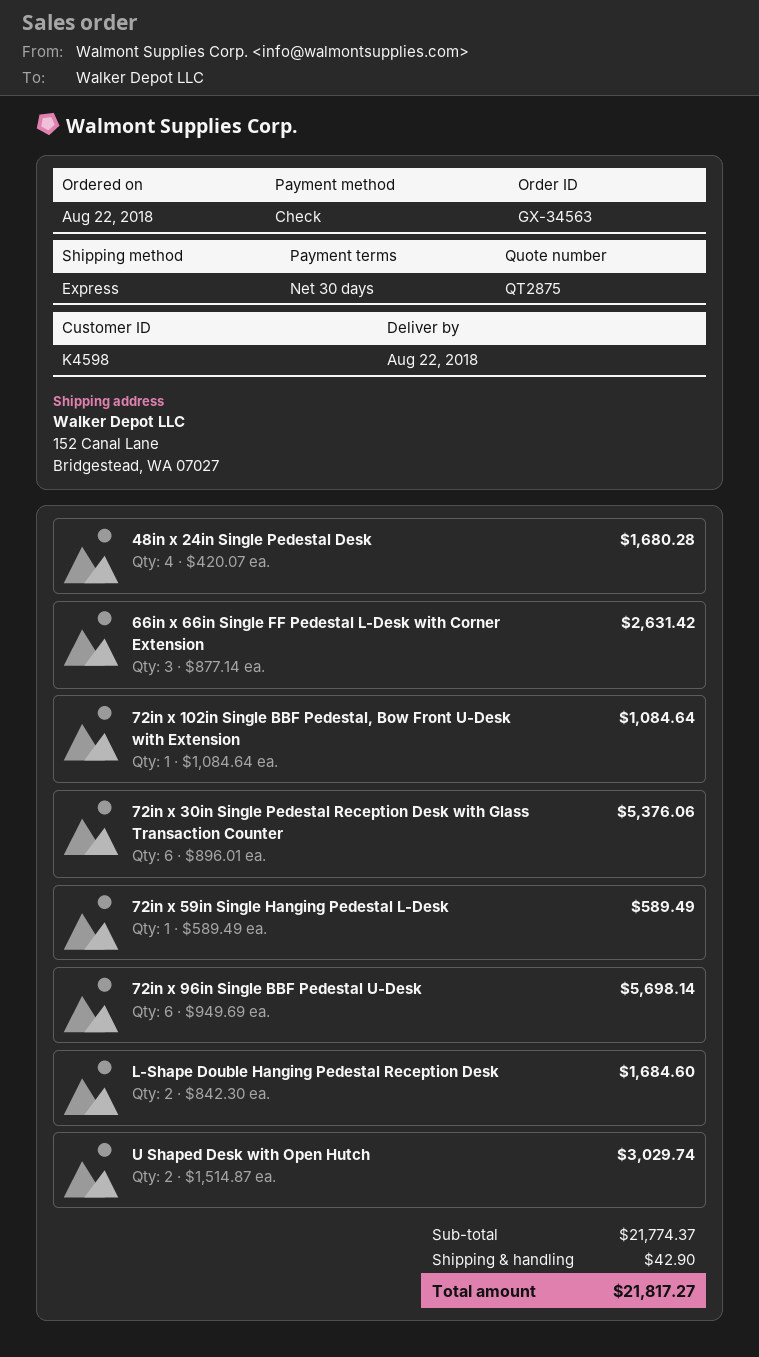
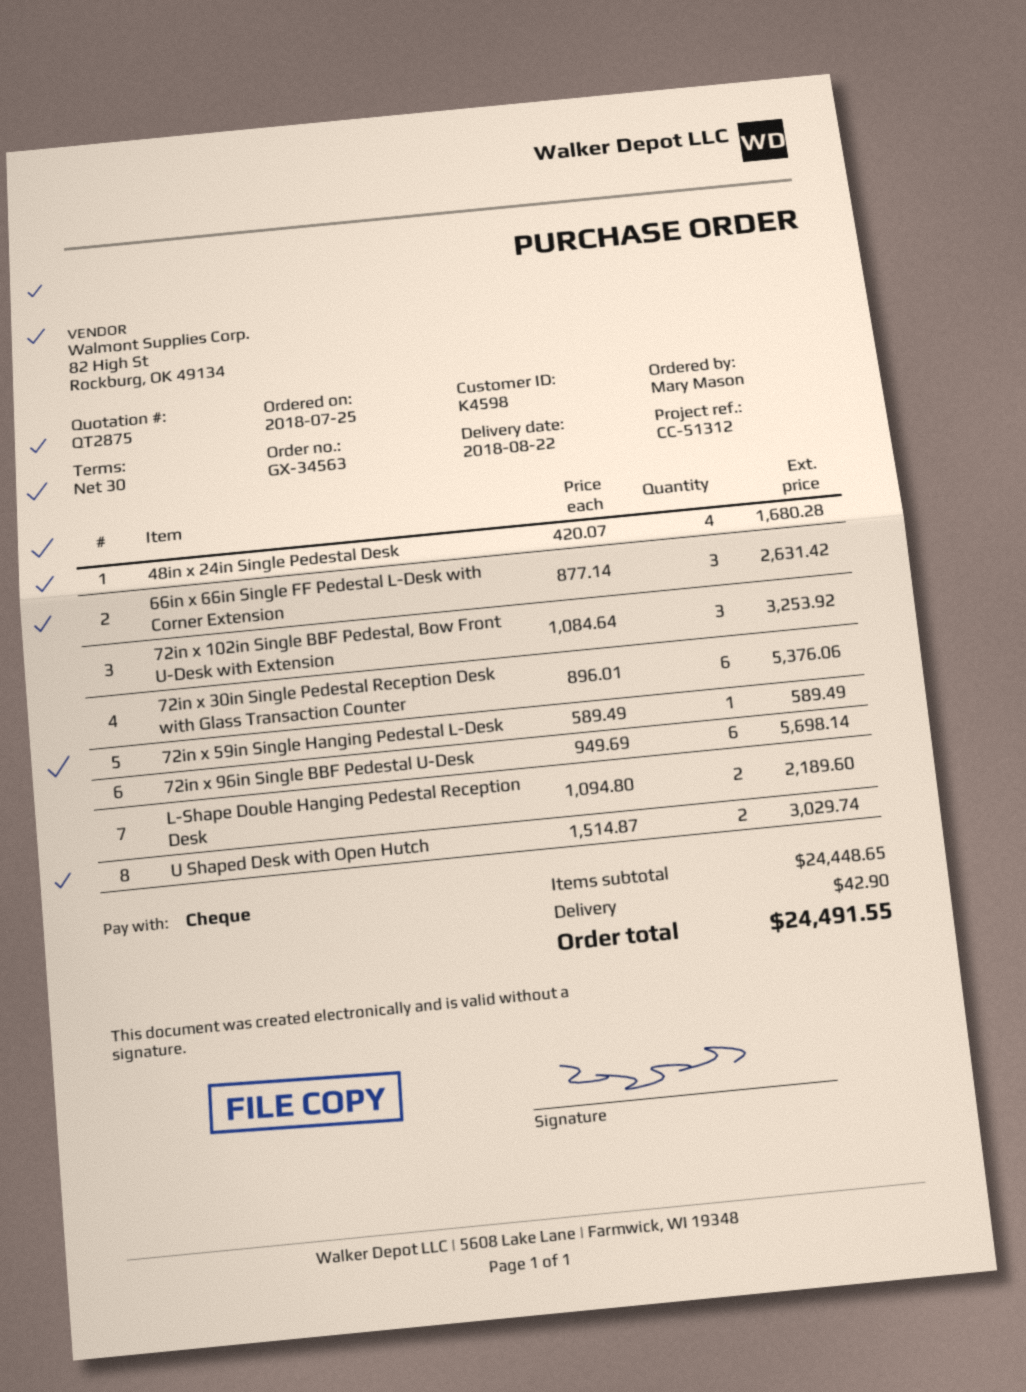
order date: 2018-08-22 -> 2018-07-25
72in x 102in Single BBF Pedestal, Bow Front U-Desk with Extension: 1 x 1084.64 = 1084.64 -> 3 x 1084.64 = 3253.92
L-Shape Double Hanging Pedestal Reception Desk: 2 x 842.30 = 1684.60 -> 2 x 1094.80 = 2189.60
subtotal: 21774.37 -> 24448.65
total: 21817.27 -> 24491.55

